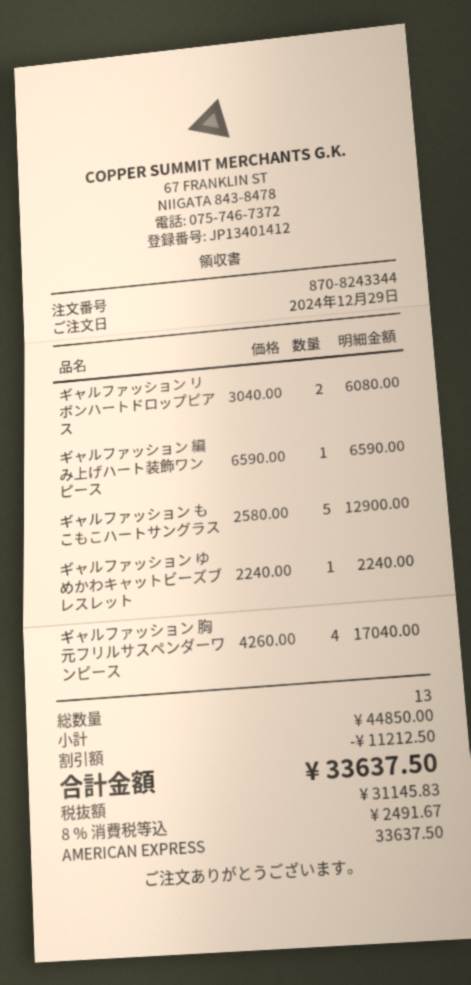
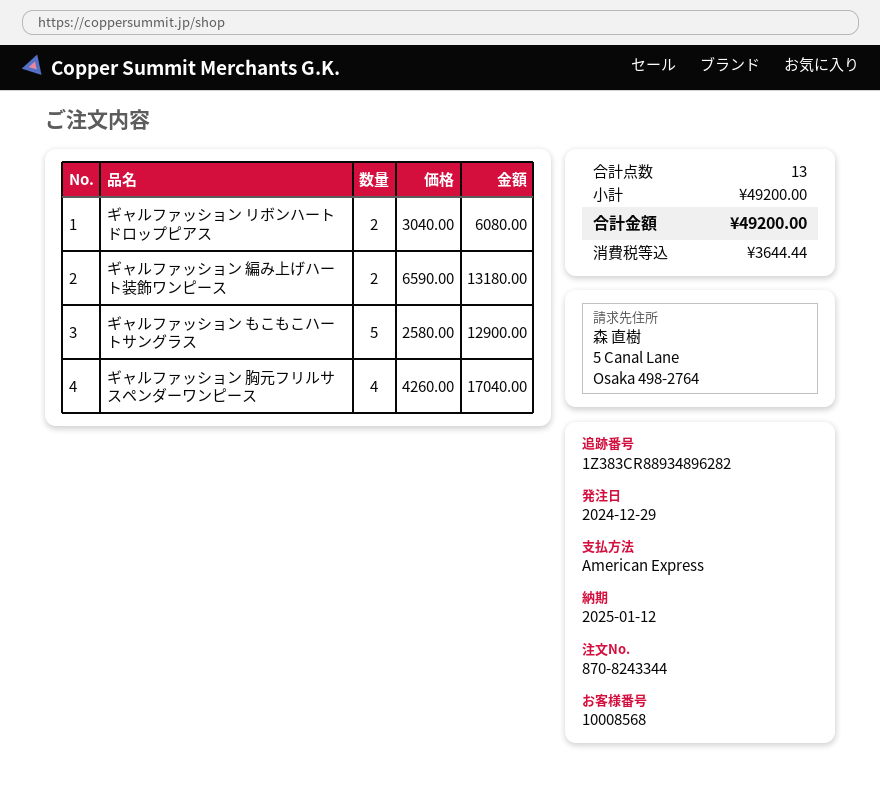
ギャルファッション 編み上げハート装飾ワンピース: 1 x 6590.00 = 6590.00 -> 2 x 6590.00 = 13180.00
ギャルファッション ゆめかわキャットビーズブレスレット: 1 x 2240.00 = 2240.00 -> none
subtotal: 44850.00 -> 49200.00
discount: 11212.50 -> none
tax: 2491.67 -> 3644.44
total: 33637.50 -> 49200.00

